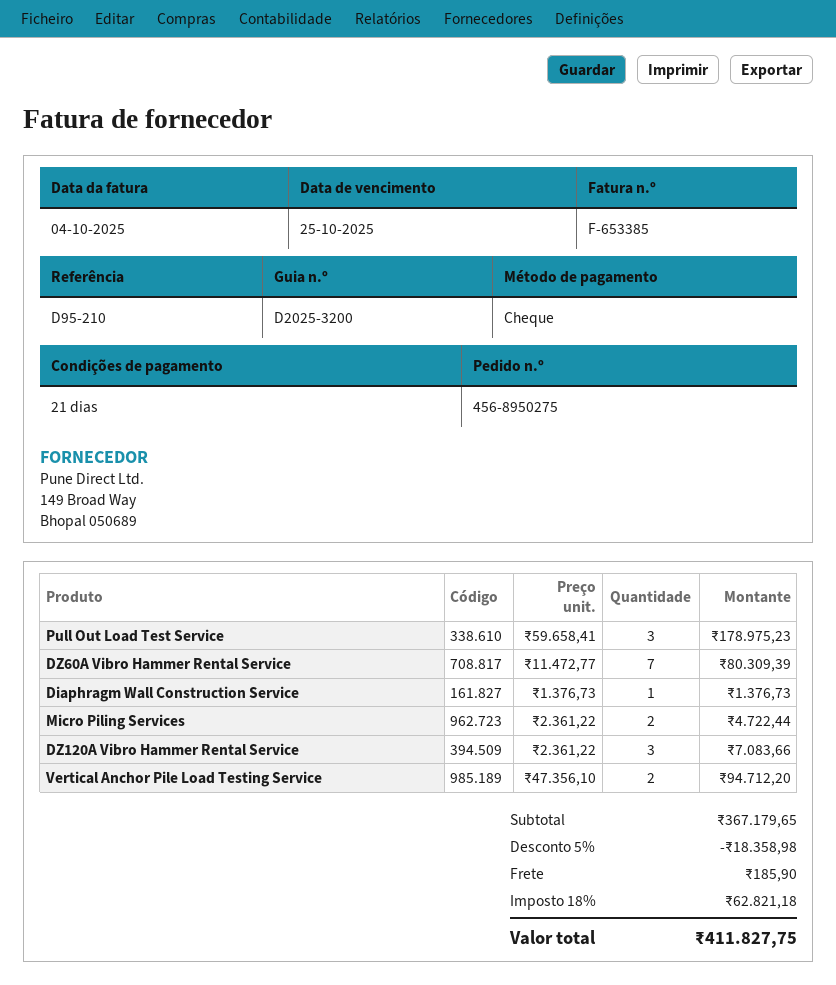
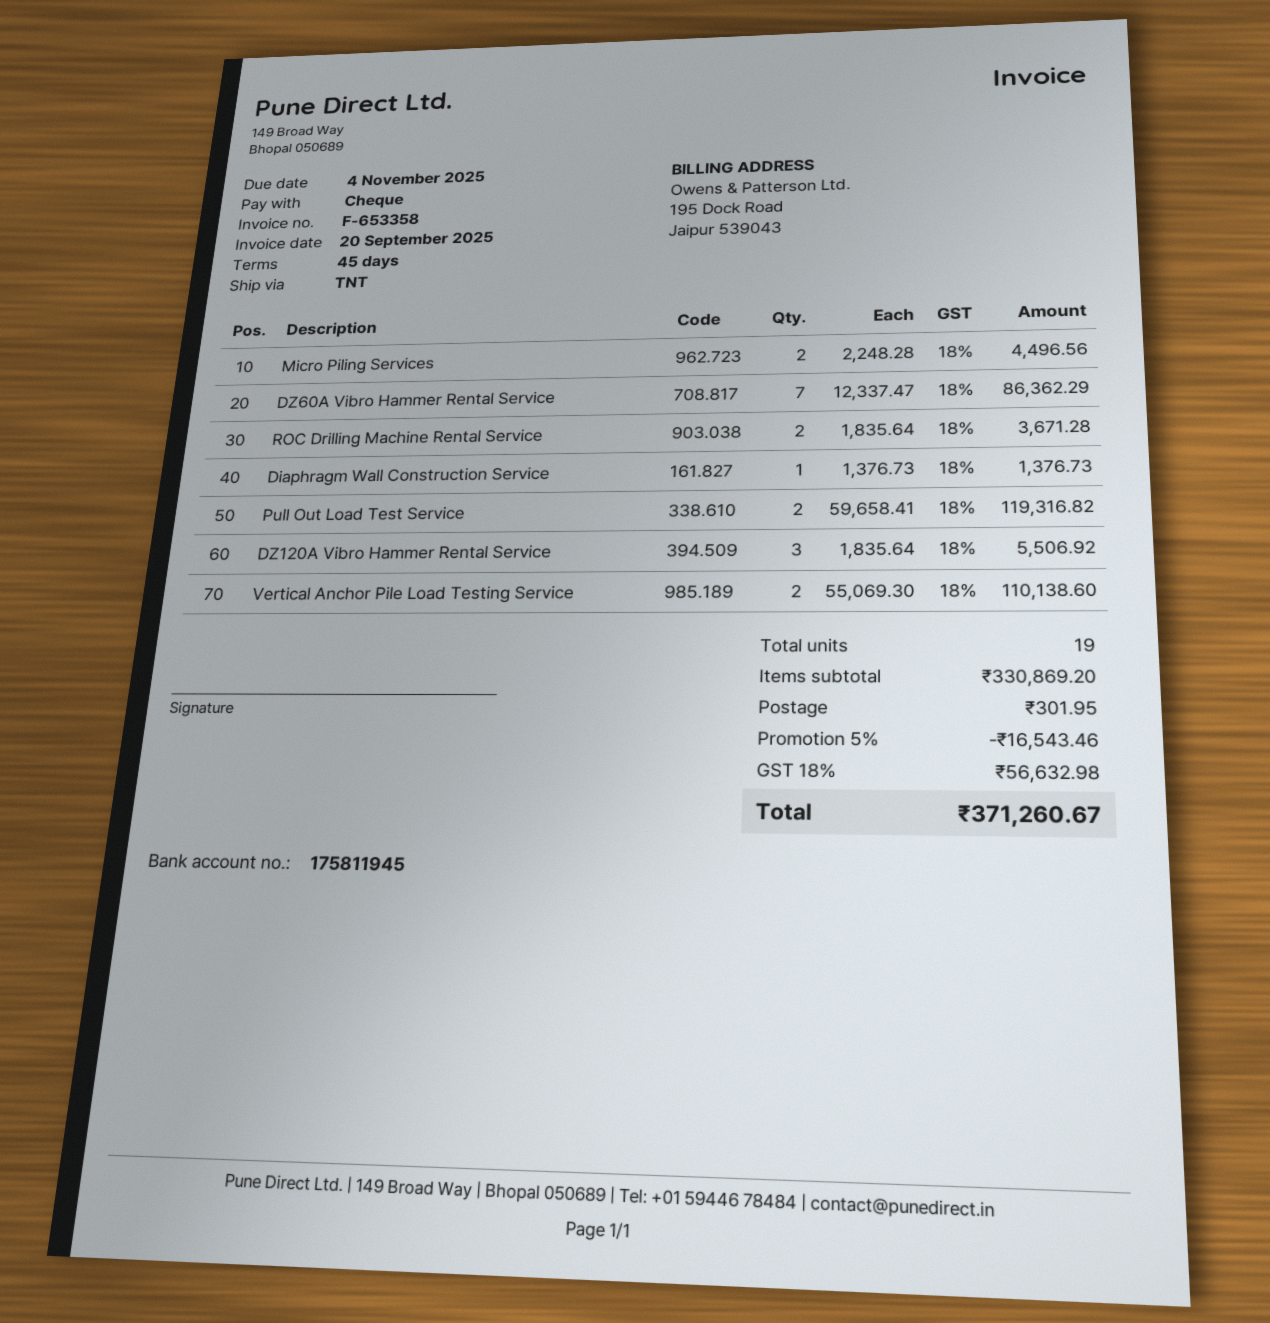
invoice number: F-653385 -> F-653358
invoice date: 2025-10-04 -> 2025-09-20
payment terms: 21 days -> 45 days
due date: 2025-10-25 -> 2025-11-04
Pull Out Load Test Service: 3 x 59658.41 = 178975.23 -> 2 x 59658.41 = 119316.82
DZ60A Vibro Hammer Rental Service: 7 x 11472.77 = 80309.39 -> 7 x 12337.47 = 86362.29
Micro Piling Services: 2 x 2361.22 = 4722.44 -> 2 x 2248.28 = 4496.56
DZ120A Vibro Hammer Rental Service: 3 x 2361.22 = 7083.66 -> 3 x 1835.64 = 5506.92
Vertical Anchor Pile Load Testing Service: 2 x 47356.10 = 94712.20 -> 2 x 55069.30 = 110138.60
ROC Drilling Machine Rental Service: none -> 2 x 1835.64 = 3671.28
subtotal: 367179.65 -> 330869.20
discount: 5% = 18358.98 -> 5% = 16543.46
shipping: 185.90 -> 301.95
tax: 18% = 62821.18 -> 18% = 56632.98
total: 411827.75 -> 371260.67

